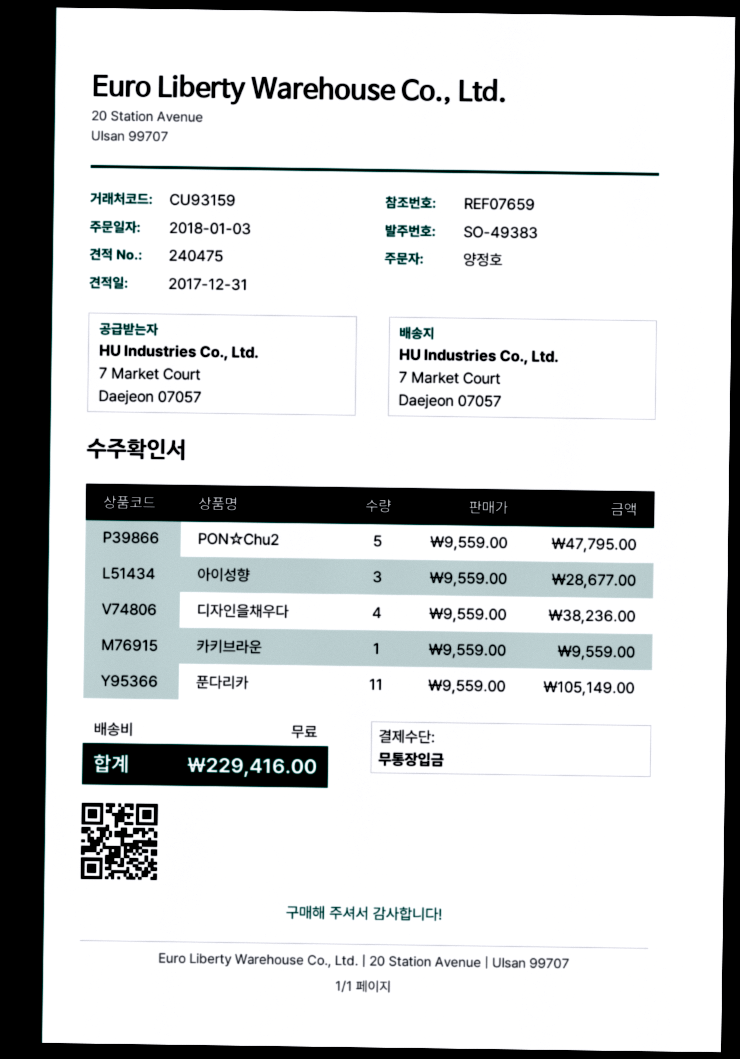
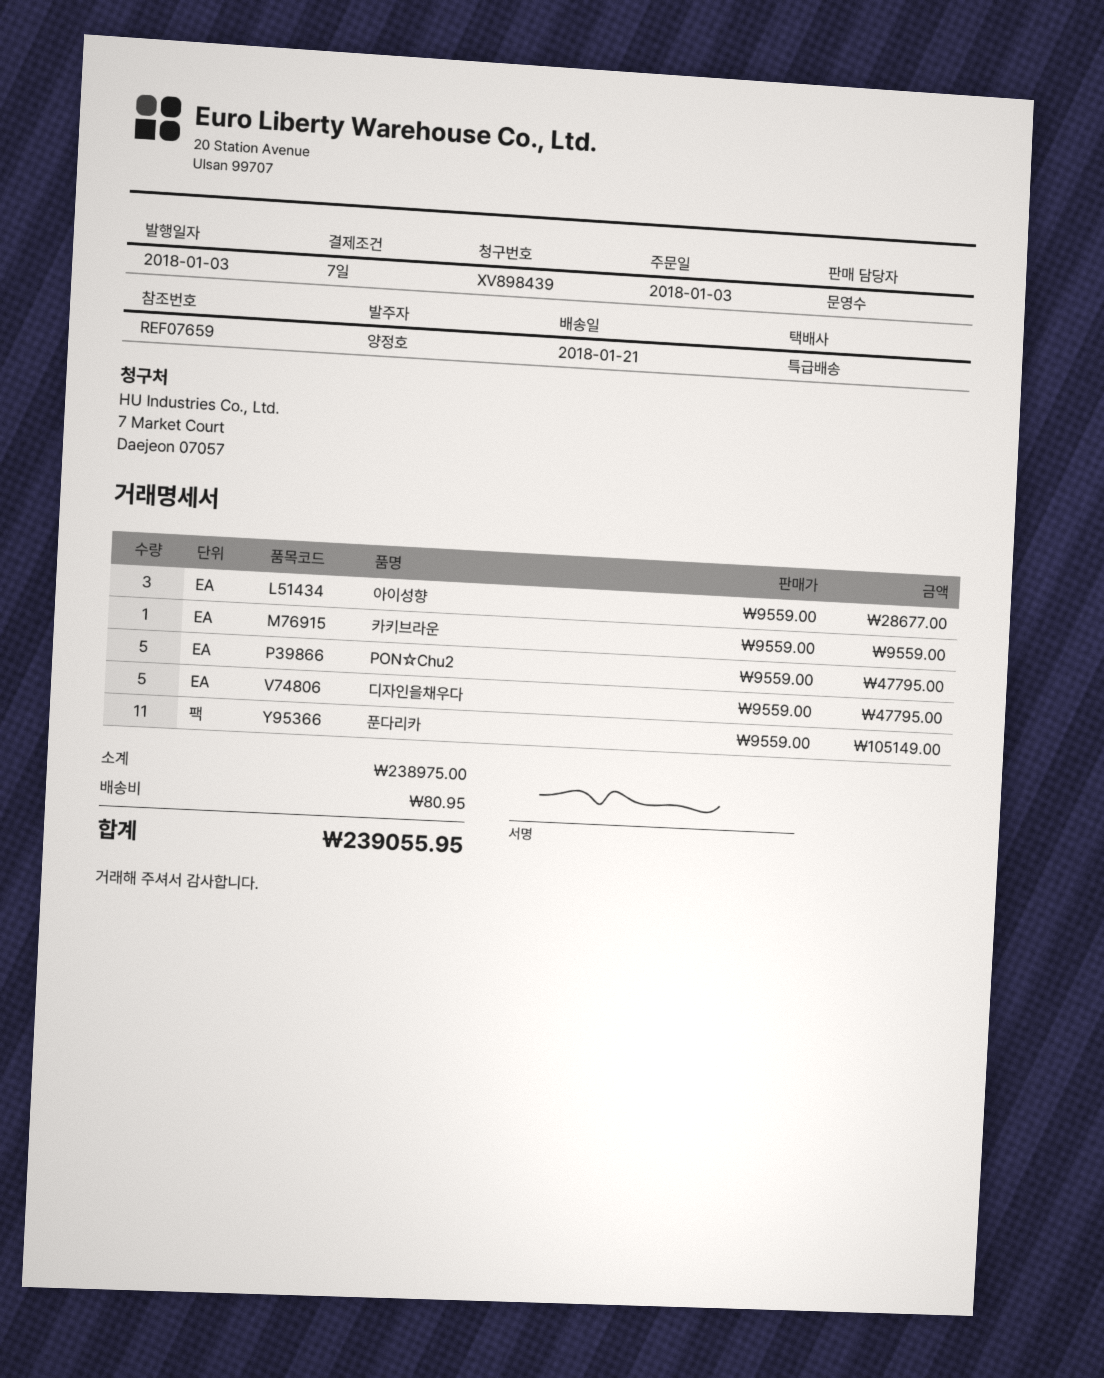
디자인을채우다: 4 x 9559.00 = 38236.00 -> 5 x 9559.00 = 47795.00
shipping: 0.00 -> 80.95
total: 229416.00 -> 239055.95

